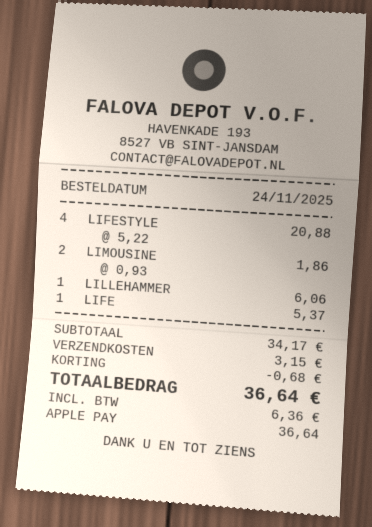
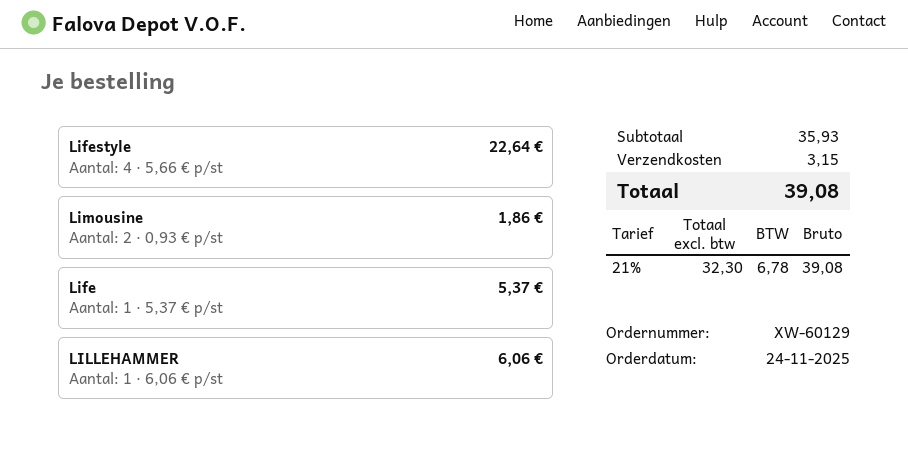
LIFESTYLE: 4 x 5.22 = 20.88 -> 4 x 5.66 = 22.64
subtotal: 34.17 -> 35.93
discount: 0.68 -> none
tax: 6.36 -> 6.78
total: 36.64 -> 39.08

